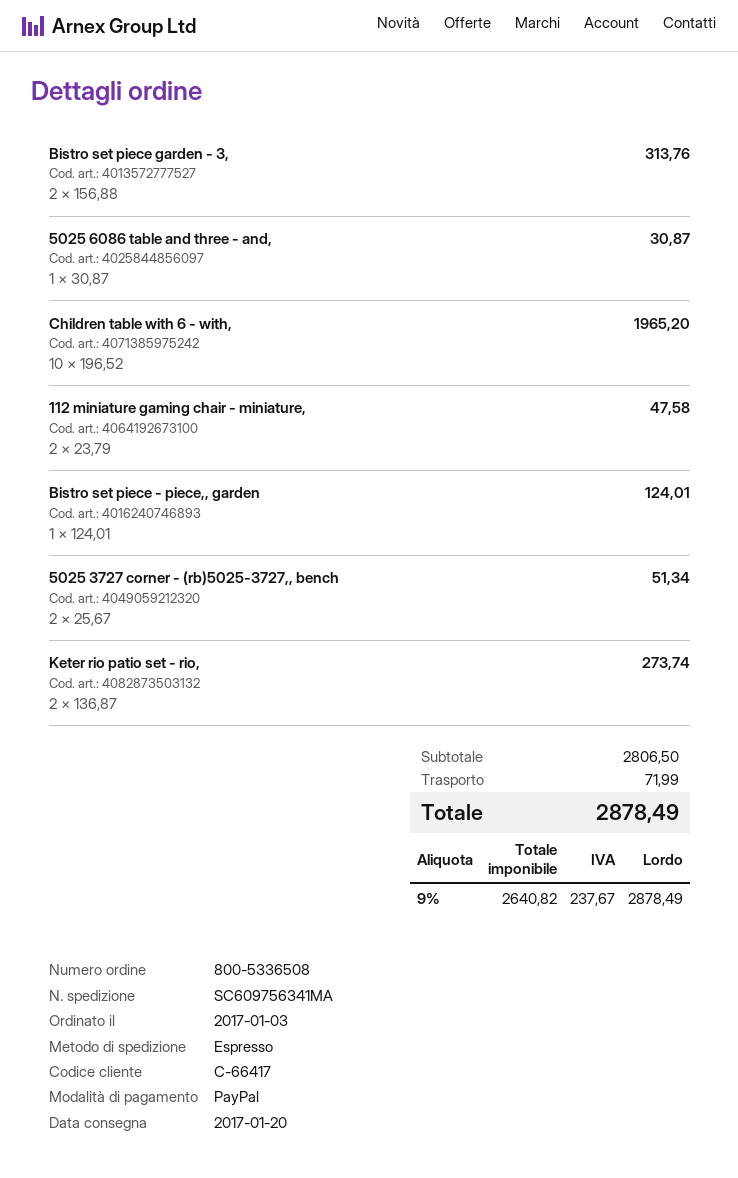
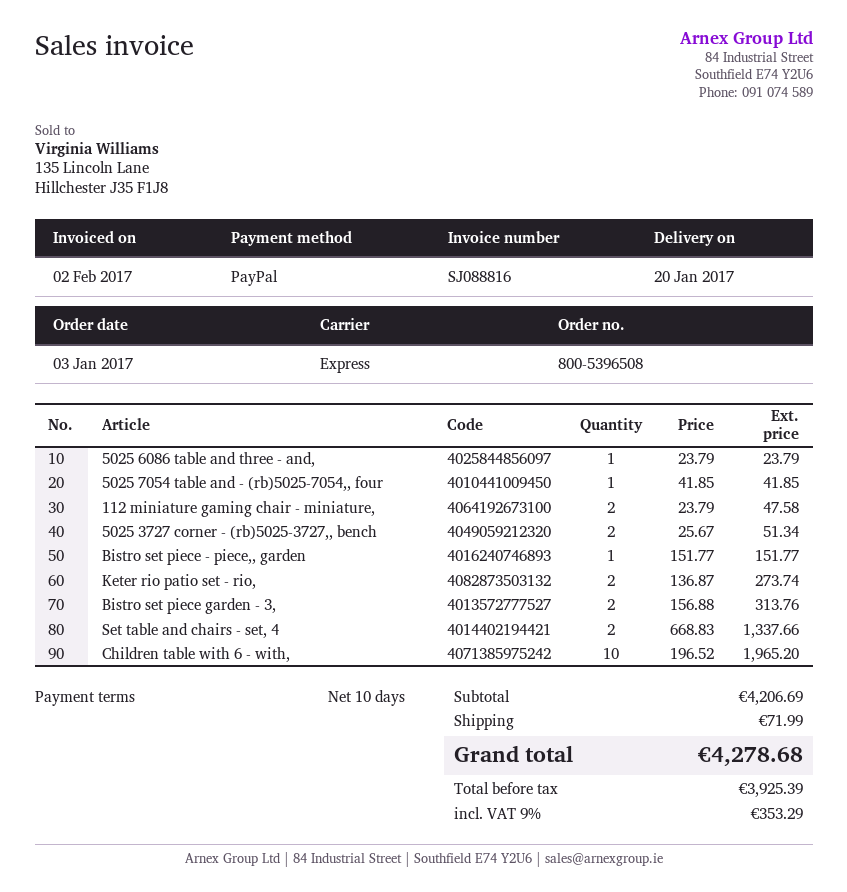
order number: 800-5336508 -> 800-5396508
5025 6086 table and three - and,: 1 x 30.87 = 30.87 -> 1 x 23.79 = 23.79
Bistro set piece - piece,, garden: 1 x 124.01 = 124.01 -> 1 x 151.77 = 151.77
5025 7054 table and - (rb)5025-7054,, four: none -> 1 x 41.85 = 41.85
Set table and chairs - set, 4: none -> 2 x 668.83 = 1337.66
subtotal: 2806.50 -> 4206.69
net: 2640.82 -> 3925.39
tax: 9% = 237.67 -> 9% = 353.29
total: 2878.49 -> 4278.68

